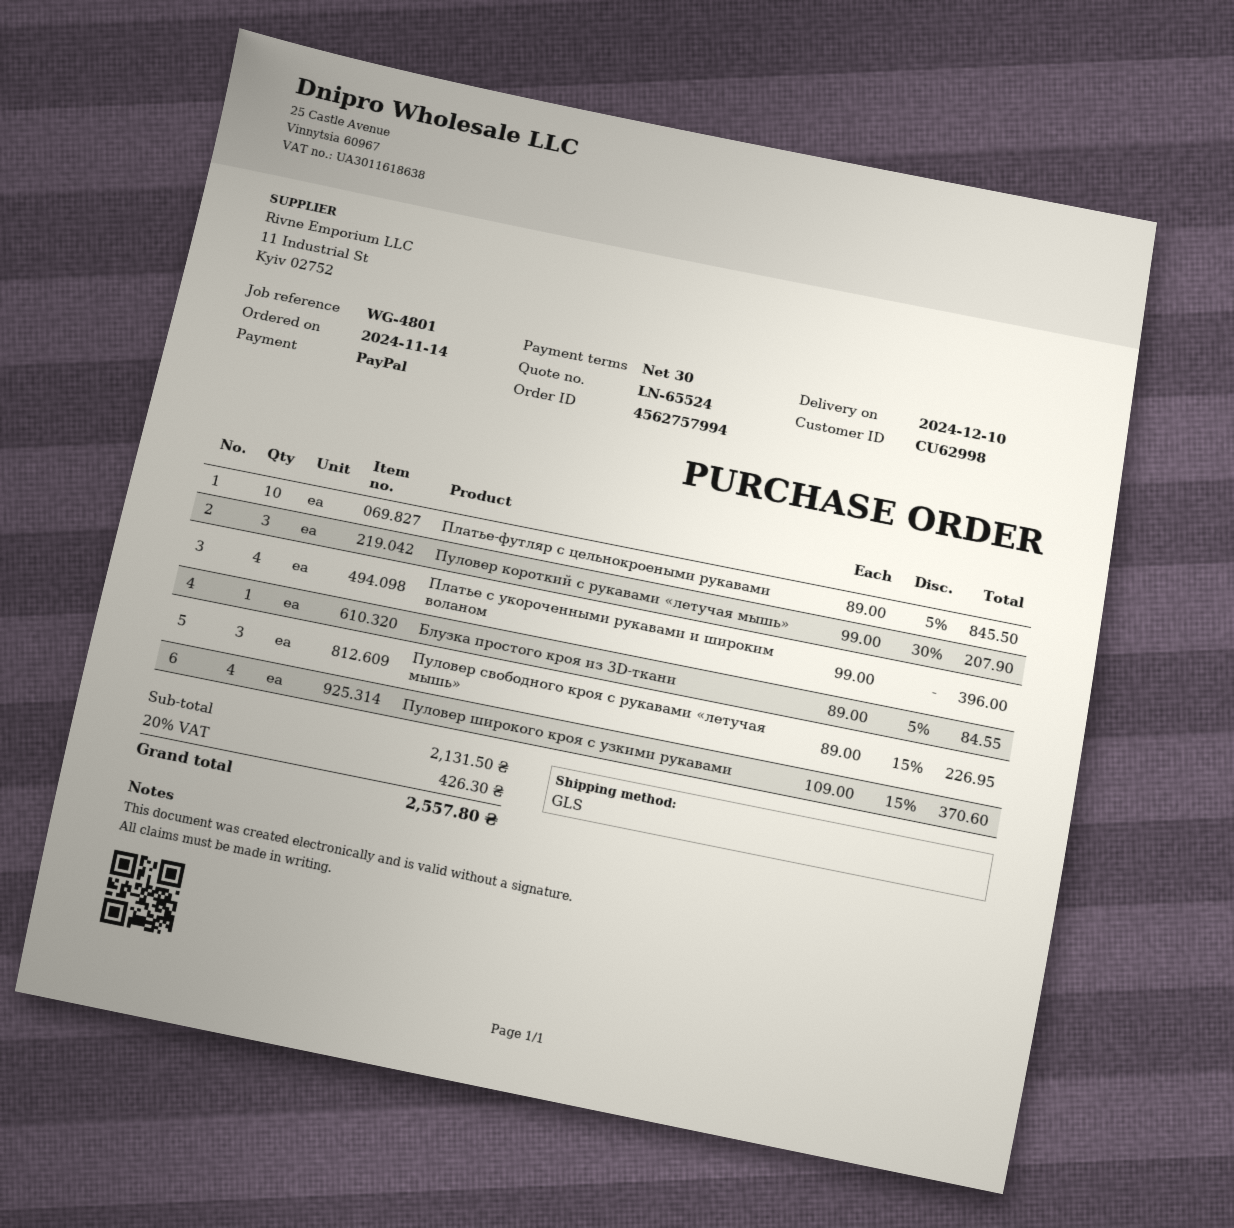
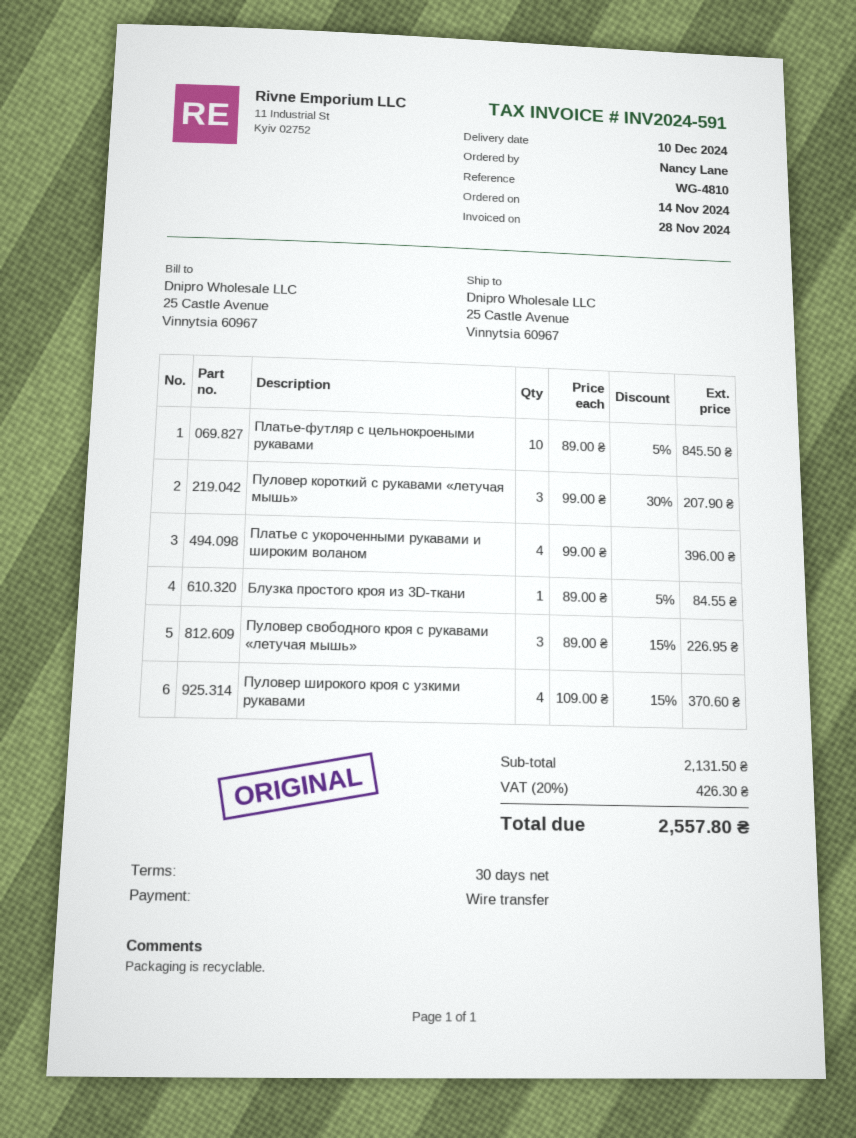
reference: WG-4801 -> WG-4810
payment method: PayPal -> bank transfer

